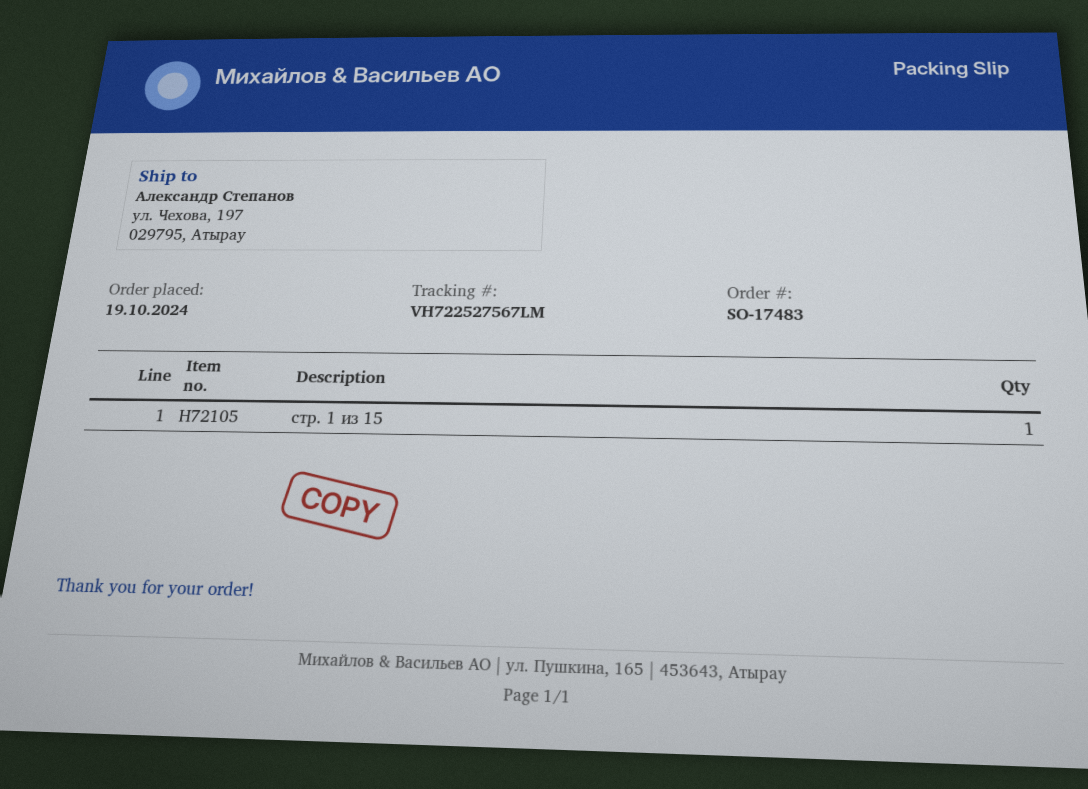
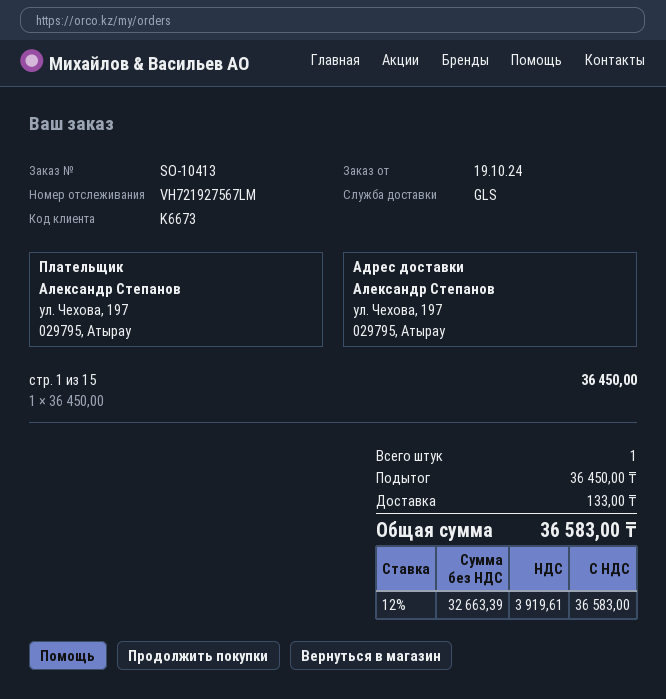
order number: SO-17483 -> SO-10413
tracking number: VH722527567LM -> VH721927567LM

